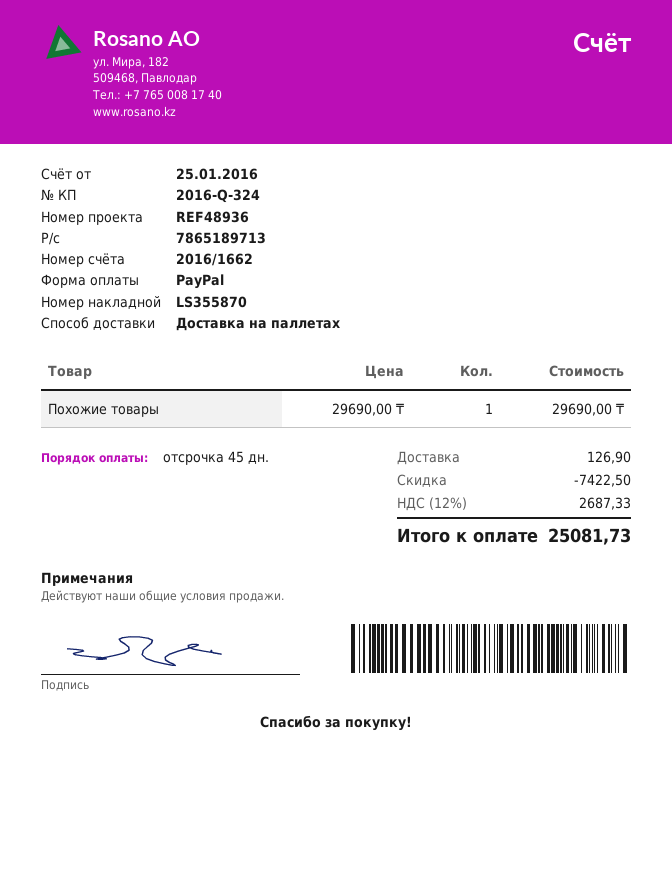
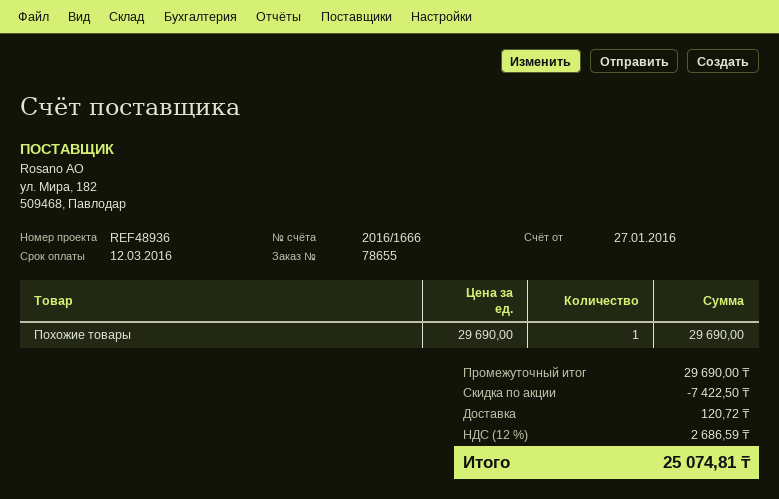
invoice number: 2016/1662 -> 2016/1666
invoice date: 2016-01-25 -> 2016-01-27
shipping: 126.90 -> 120.72
tax: 12% = 2687.33 -> 12% = 2686.59
total: 25081.73 -> 25074.81

